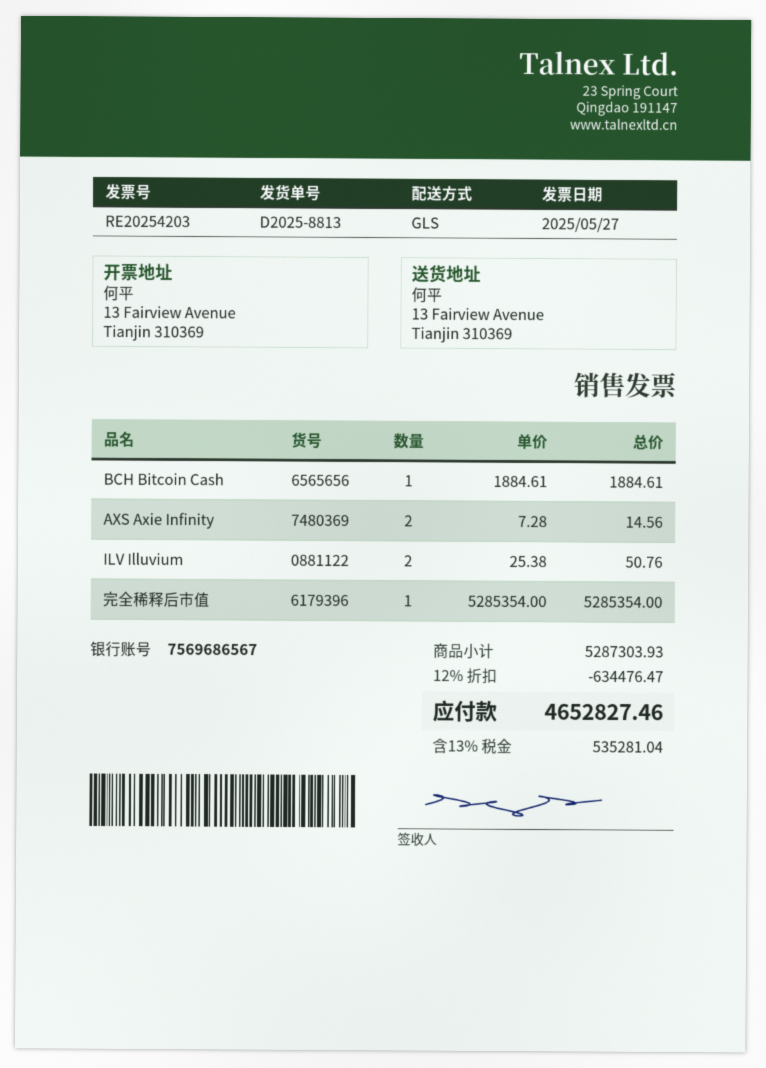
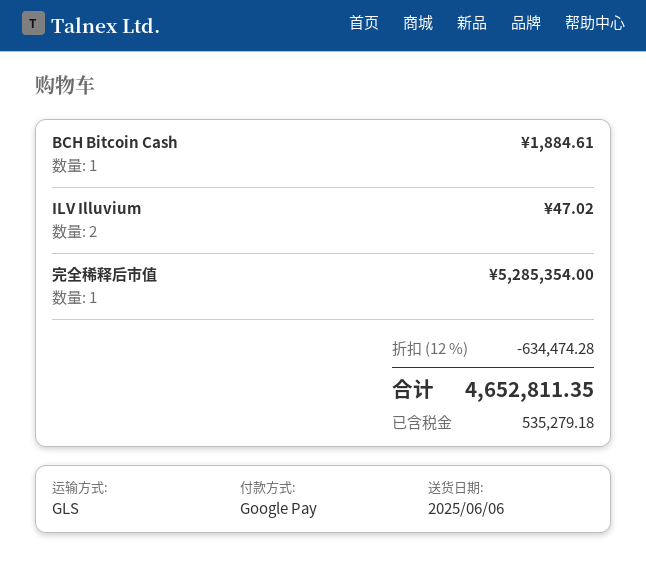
AXS Axie Infinity: 2 for 14.56 -> none
ILV Illuvium: 2 for 50.76 -> 2 for 47.02
discount: 12% = 634476.47 -> 12% = 634474.28
tax: 535281.04 -> 535279.18
total: 4652827.46 -> 4652811.35

